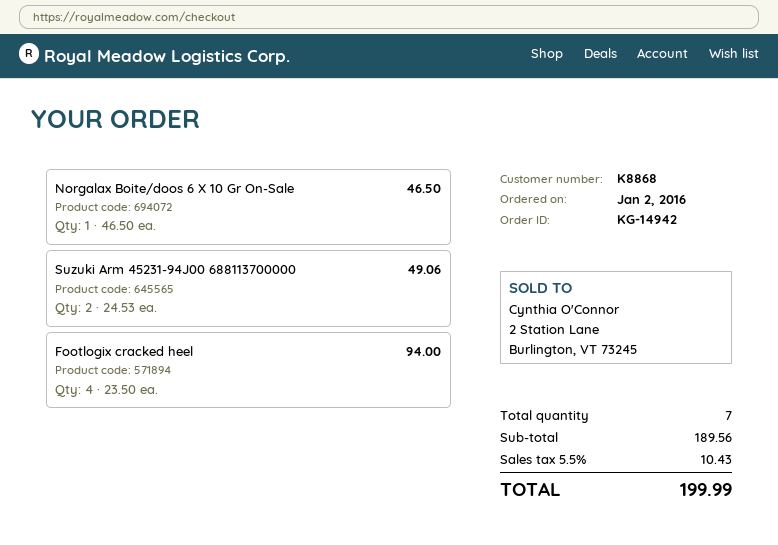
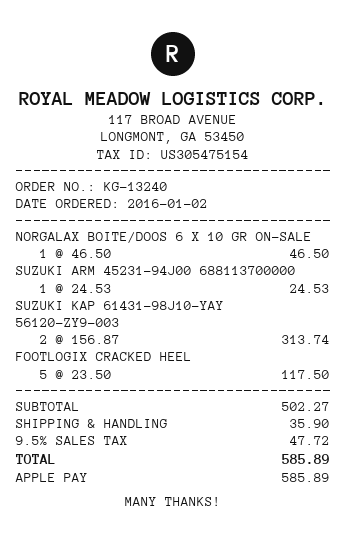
order number: KG-14942 -> KG-13240
Suzuki Arm 45231-94J00 688113700000: 2 x 24.53 = 49.06 -> 1 x 24.53 = 24.53
Footlogix cracked heel: 4 x 23.50 = 94.00 -> 5 x 23.50 = 117.50
SUZUKI KAP 61431-98J10-YAY 56120-ZY9-003: none -> 2 x 156.87 = 313.74
subtotal: 189.56 -> 502.27
shipping: none -> 35.90
tax: 5.5% = 10.43 -> 9.5% = 47.72
total: 199.99 -> 585.89

